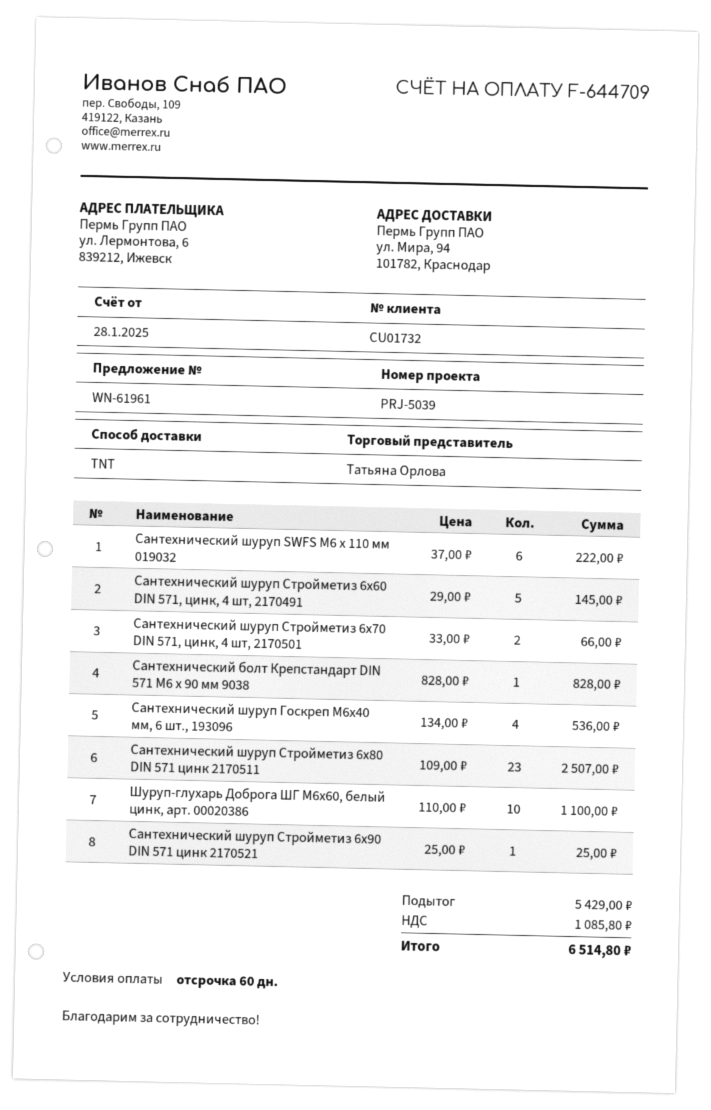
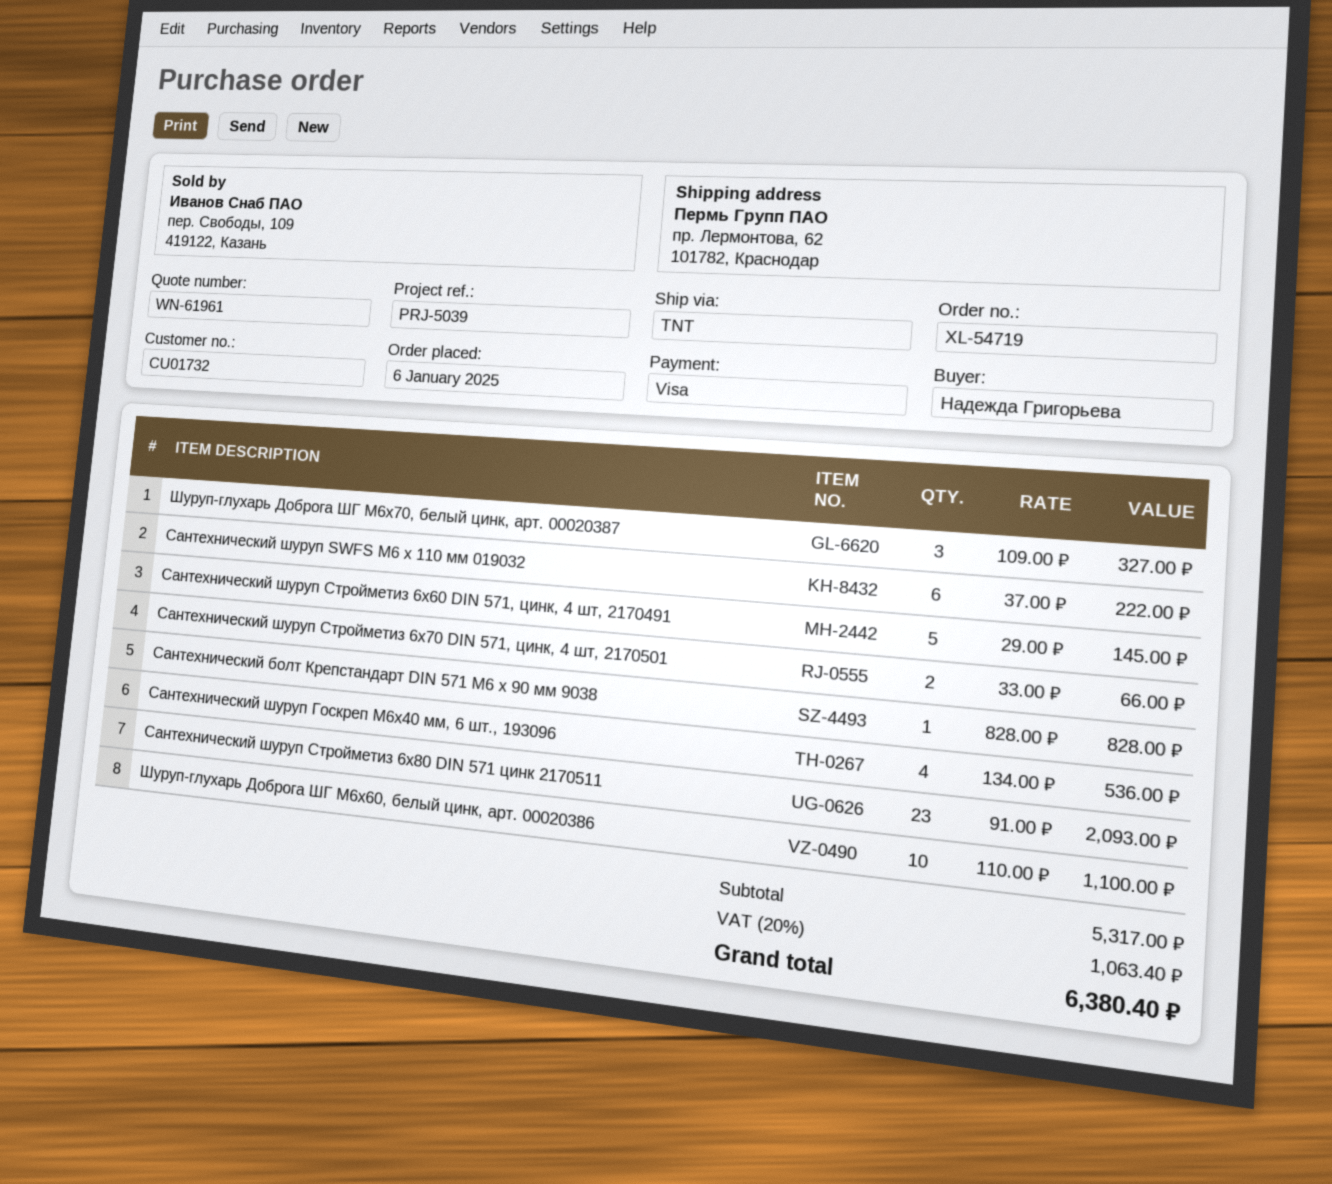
ship to: ул. Мира, 94, 101782, Краснодар -> пр. Лермонтова, 62, 101782, Краснодар
Сантехнический шуруп Стройметиз 6х80 DIN 571 цинк 2170511: 23 x 109.00 = 2507.00 -> 23 x 91.00 = 2093.00
Сантехнический шуруп Стройметиз 6х90 DIN 571 цинк 2170521: 1 x 25.00 = 25.00 -> none
Шуруп-глухарь Доброга ШГ М6х70, белый цинк, арт. 00020387: none -> 3 x 109.00 = 327.00
subtotal: 5429.00 -> 5317.00
tax: 1085.80 -> 1063.40
total: 6514.80 -> 6380.40

